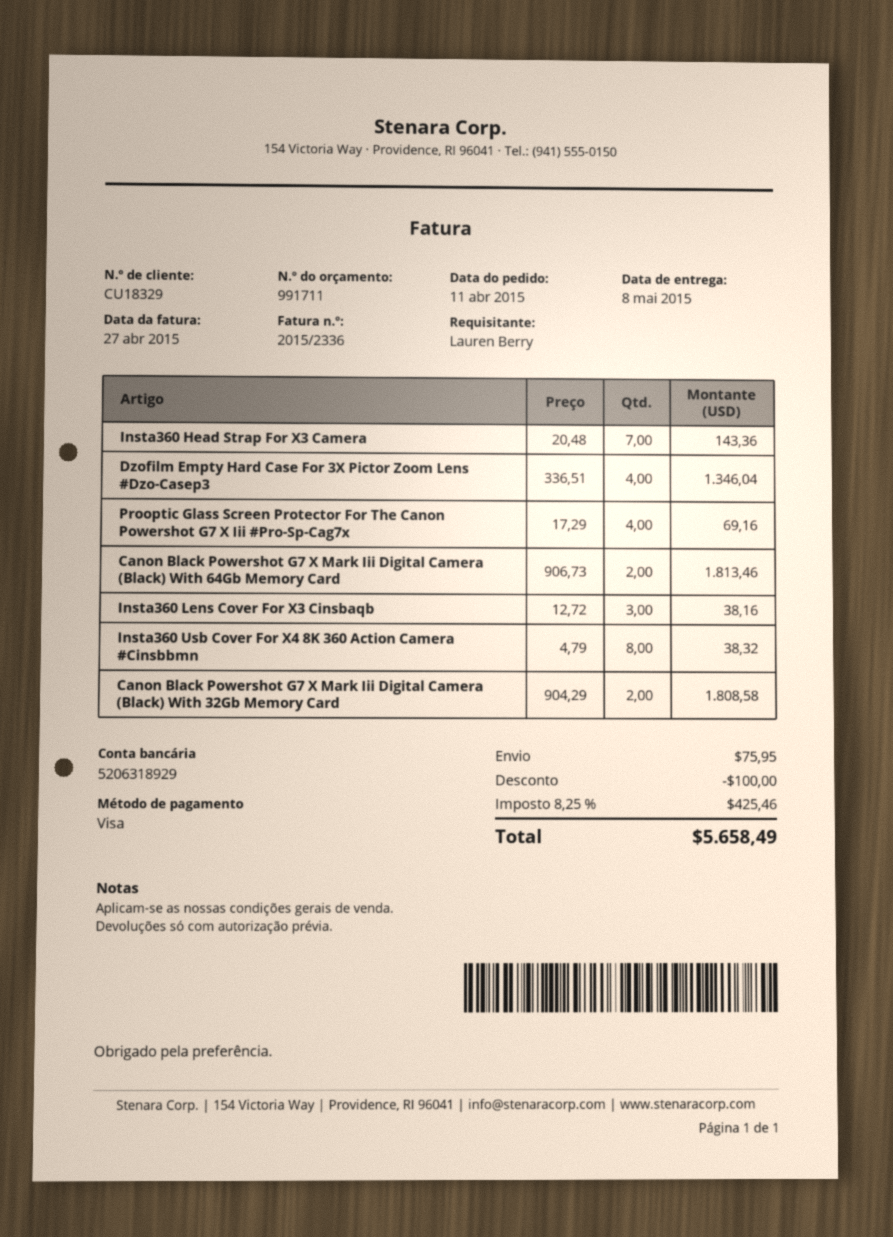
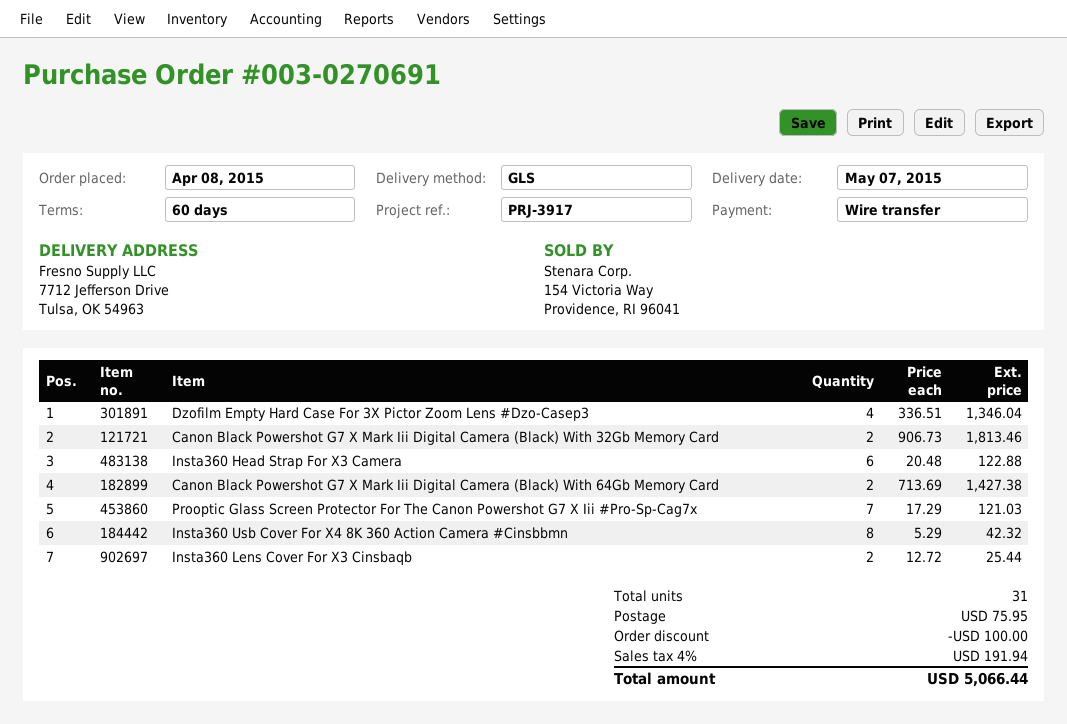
order date: 2015-04-11 -> 2015-04-08
delivery date: 2015-05-08 -> 2015-05-07
payment method: Visa -> bank transfer
Insta360 Head Strap For X3 Camera: 7 x 20.48 = 143.36 -> 6 x 20.48 = 122.88
Prooptic Glass Screen Protector For The Canon Powershot G7 X Iii #Pro-Sp-Cag7x: 4 x 17.29 = 69.16 -> 7 x 17.29 = 121.03
Canon Black Powershot G7 X Mark Iii Digital Camera (Black) With 64Gb Memory Card: 2 x 906.73 = 1813.46 -> 2 x 713.69 = 1427.38
Insta360 Lens Cover For X3 Cinsbaqb: 3 x 12.72 = 38.16 -> 2 x 12.72 = 25.44
Insta360 Usb Cover For X4 8K 360 Action Camera #Cinsbbmn: 8 x 4.79 = 38.32 -> 8 x 5.29 = 42.32
Canon Black Powershot G7 X Mark Iii Digital Camera (Black) With 32Gb Memory Card: 2 x 904.29 = 1808.58 -> 2 x 906.73 = 1813.46
tax: 8.25% = 425.46 -> 4% = 191.94
total: 5658.49 -> 5066.44

